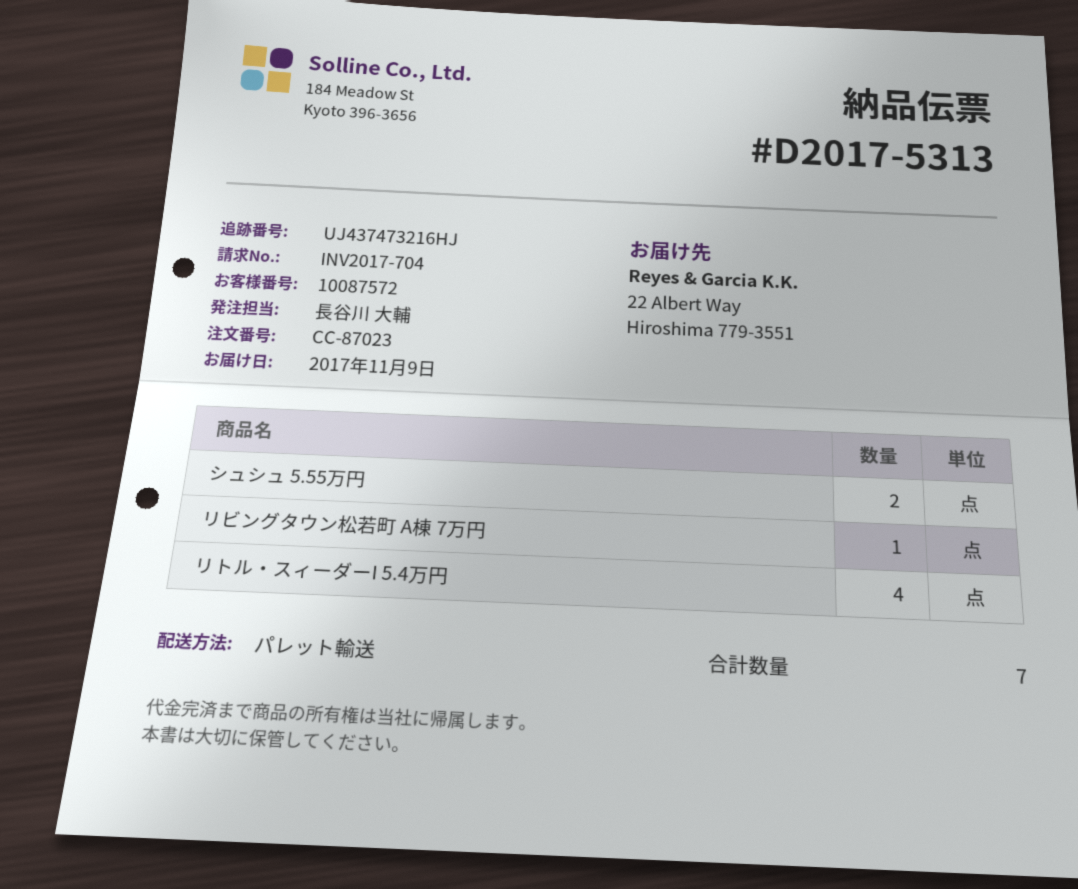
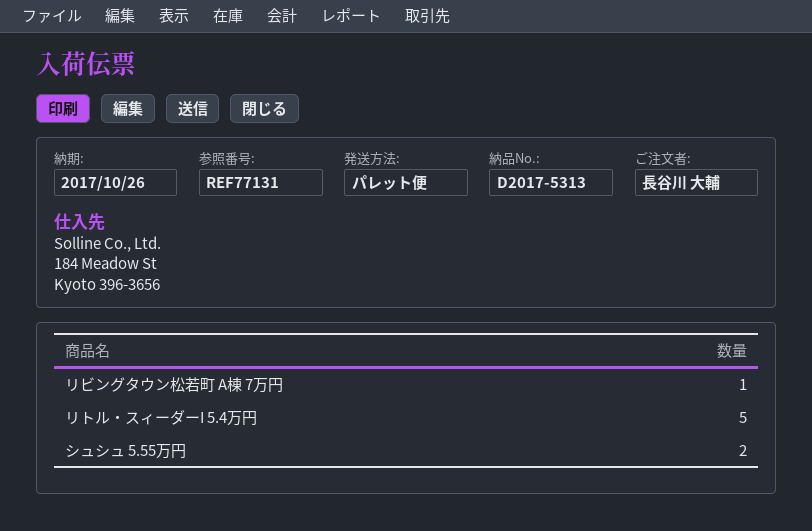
delivery date: 2017-11-09 -> 2017-10-26
リトル・スィーダーI 5.4万円: 4 -> 5

